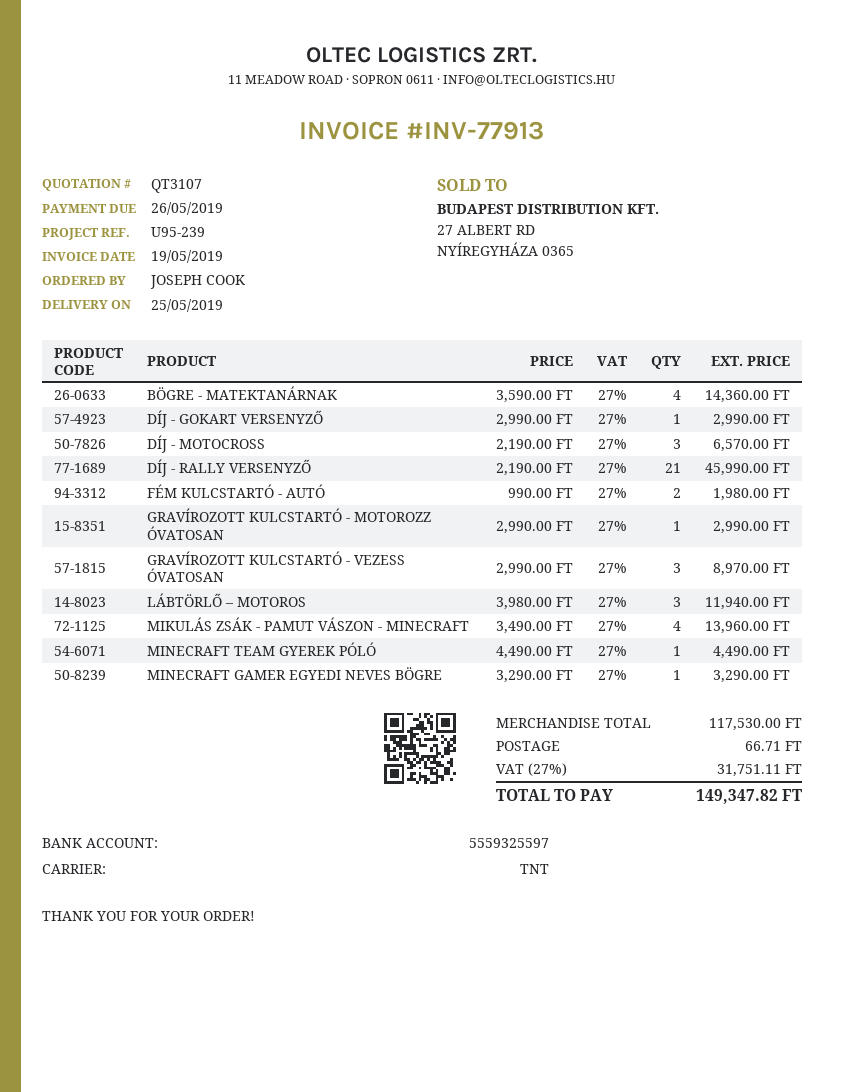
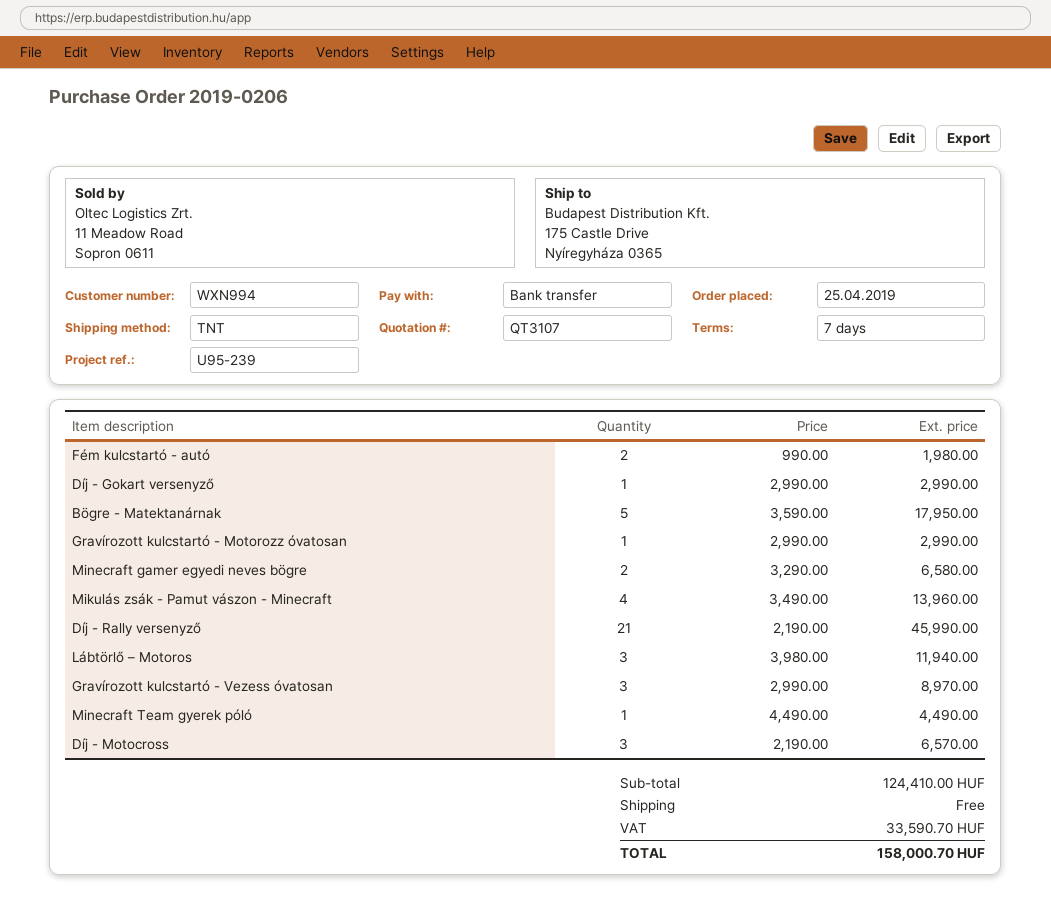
BÖGRE - MATEKTANÁRNAK: 4 x 3590.00 = 14360.00 -> 5 x 3590.00 = 17950.00
MINECRAFT GAMER EGYEDI NEVES BÖGRE: 1 x 3290.00 = 3290.00 -> 2 x 3290.00 = 6580.00
subtotal: 117530.00 -> 124410.00
shipping: 66.71 -> 0.00
tax: 31751.11 -> 33590.70
total: 149347.82 -> 158000.70

